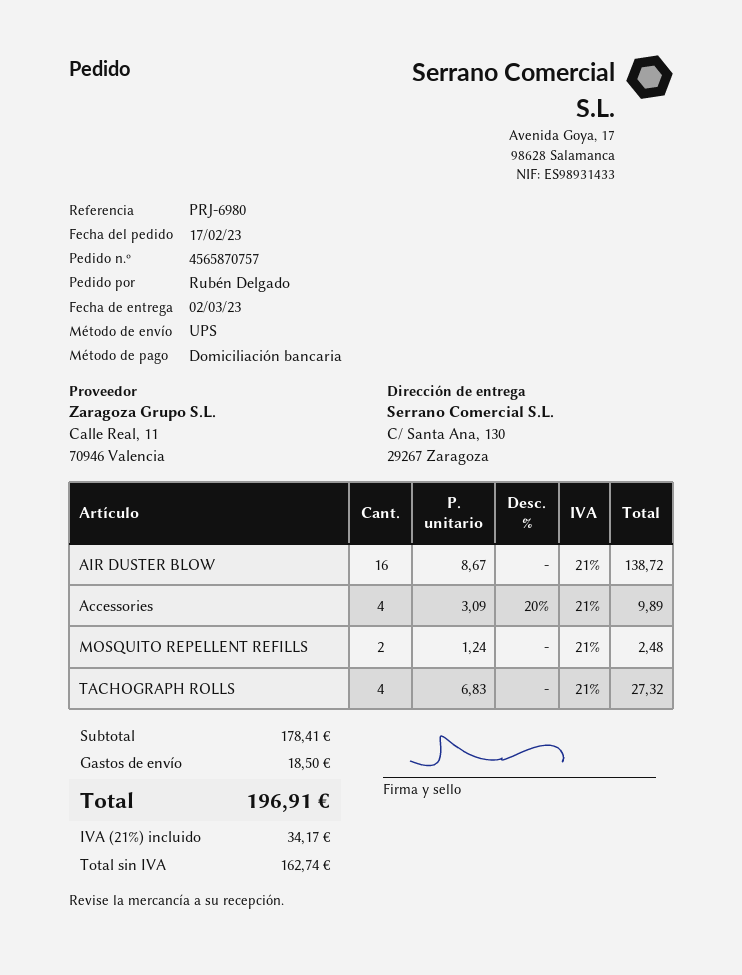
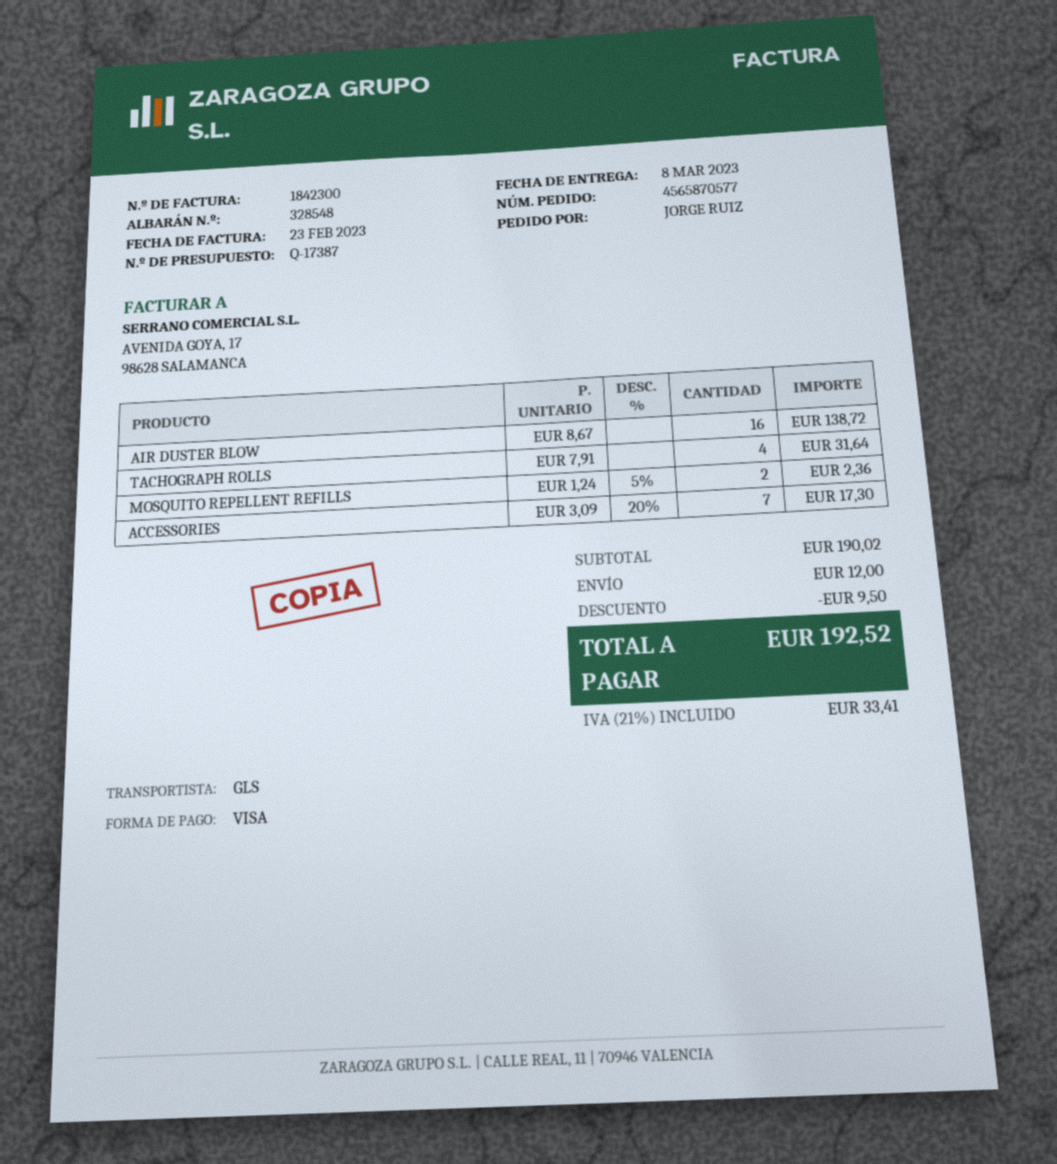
order number: 4565870757 -> 4565870577
delivery date: 2023-03-02 -> 2023-03-08
ordered by: Rubén Delgado -> JORGE RUIZ
payment method: direct debit -> Visa
shipping method: UPS -> GLS
Accessories: 4 x 3.09 - 20% = 9.89 -> 7 x 3.09 - 20% = 17.30
MOSQUITO REPELLENT REFILLS: 2 x 1.24 = 2.48 -> 2 x 1.24 - 5% = 2.36
TACHOGRAPH ROLLS: 4 x 6.83 = 27.32 -> 4 x 7.91 = 31.64
subtotal: 178.41 -> 190.02
discount: none -> 9.50
shipping: 18.50 -> 12.00
tax: 21% = 34.17 -> 21% = 33.41
total: 196.91 -> 192.52

